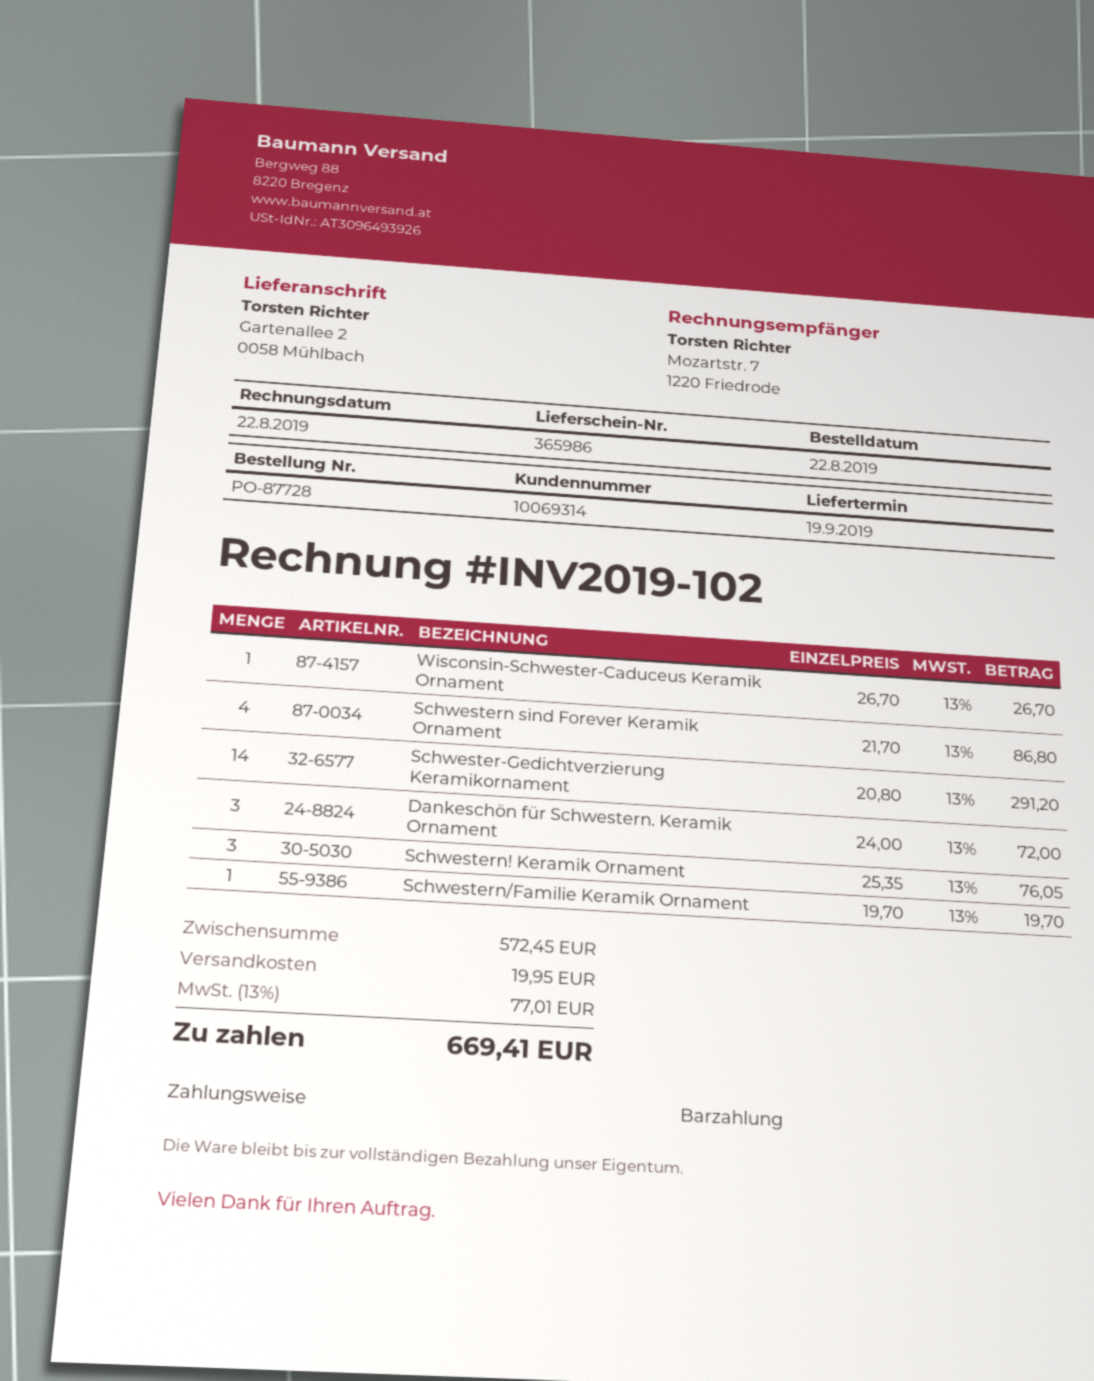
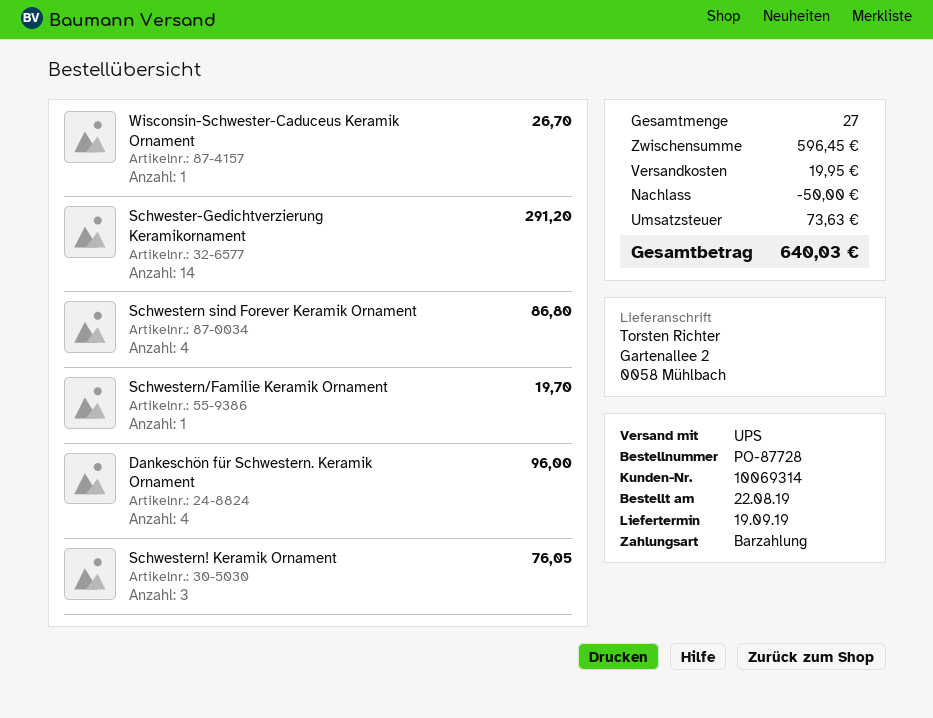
Dankeschön für Schwestern. Keramik Ornament: 3 for 72.00 -> 4 for 96.00
subtotal: 572.45 -> 596.45
discount: none -> 50.00
tax: 77.01 -> 73.63
total: 669.41 -> 640.03

